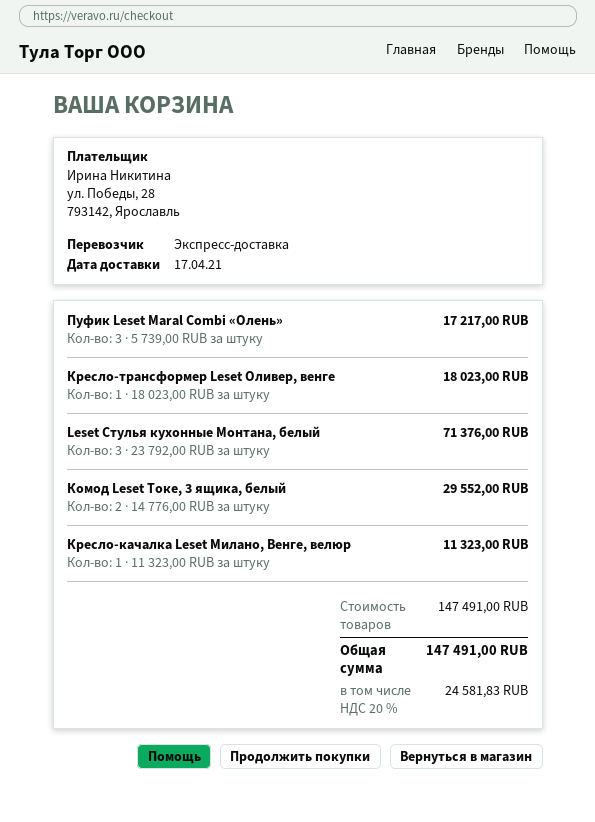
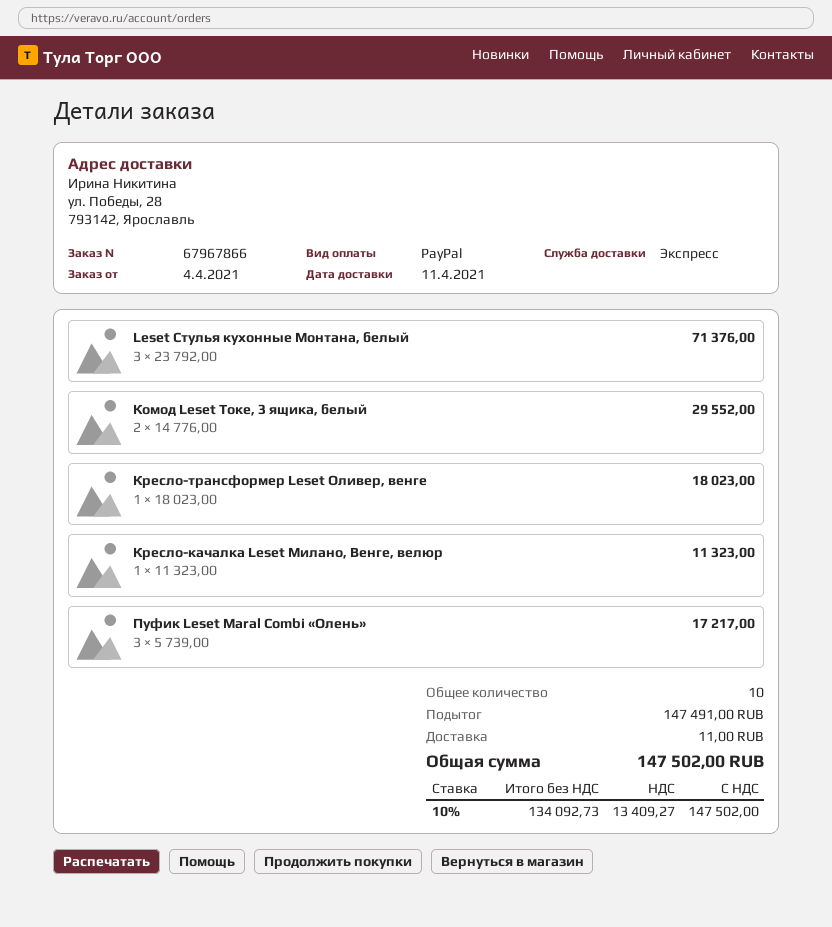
delivery date: 2021-04-17 -> 2021-04-11
shipping: none -> 11.00
tax: 20% = 24581.83 -> 10% = 13409.27
total: 147491.00 -> 147502.00

